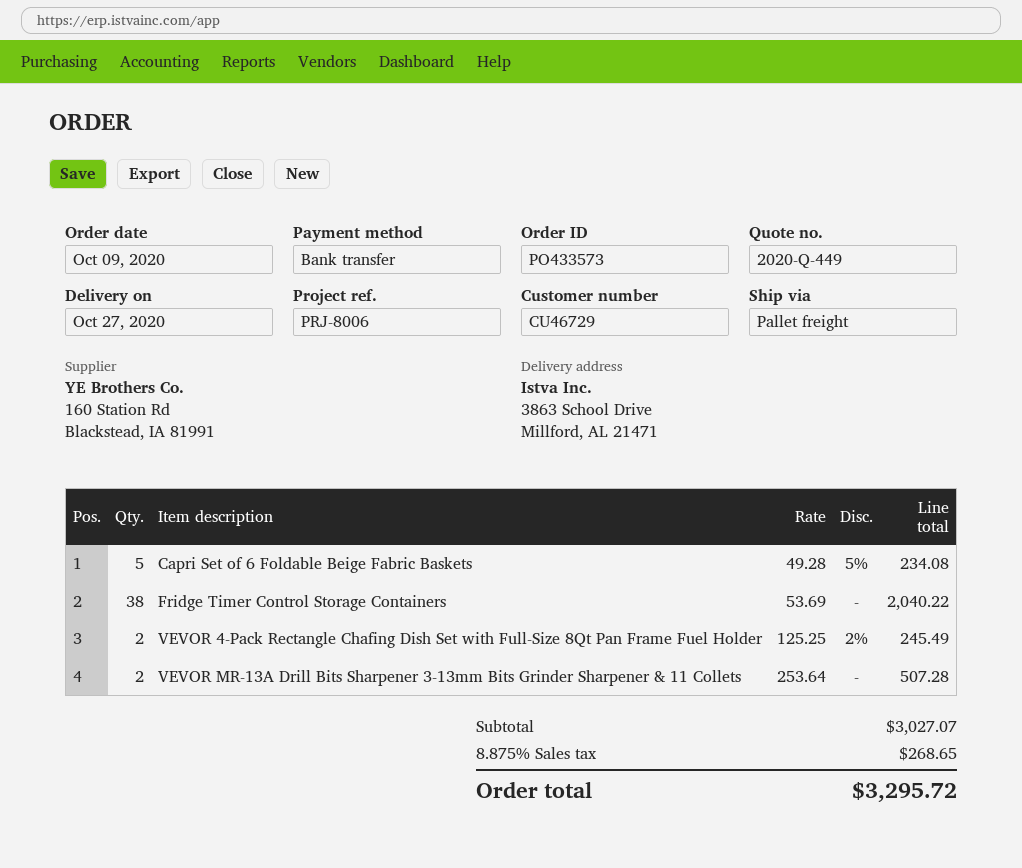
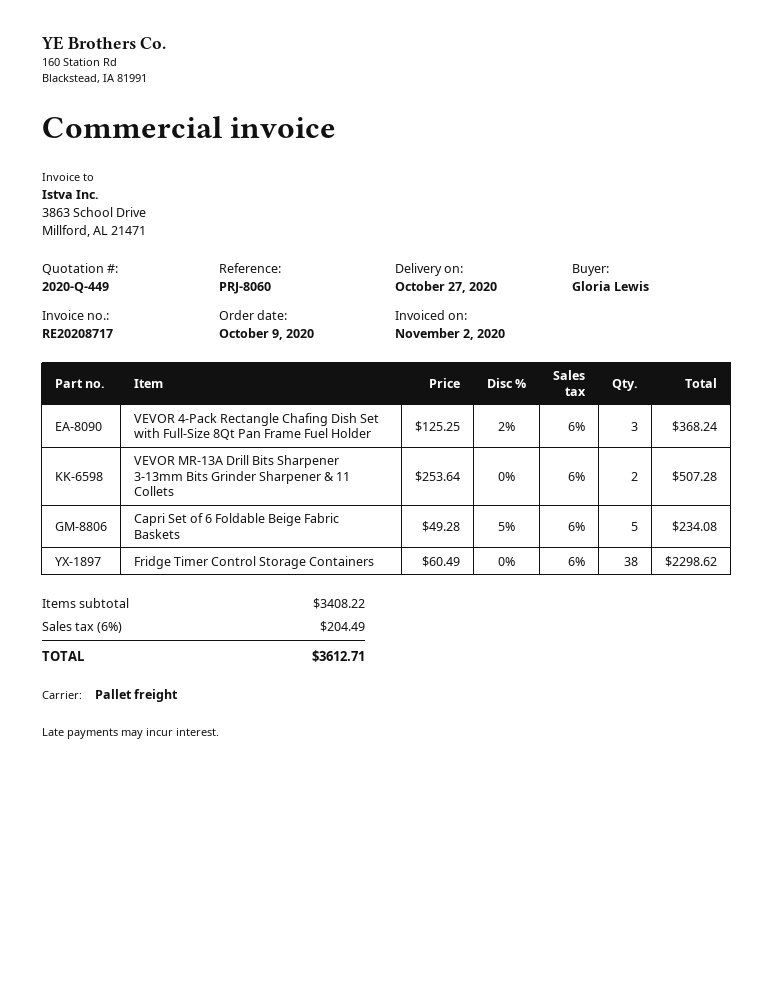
reference: PRJ-8006 -> PRJ-8060
Fridge Timer Control Storage Containers: 38 x 53.69 = 2040.22 -> 38 x 60.49 = 2298.62
VEVOR 4-Pack Rectangle Chafing Dish Set with Full-Size 8Qt Pan Frame Fuel Holder: 2 x 125.25 - 2% = 245.49 -> 3 x 125.25 - 2% = 368.24
subtotal: 3027.07 -> 3408.22
tax: 8.875% = 268.65 -> 6% = 204.49
total: 3295.72 -> 3612.71

